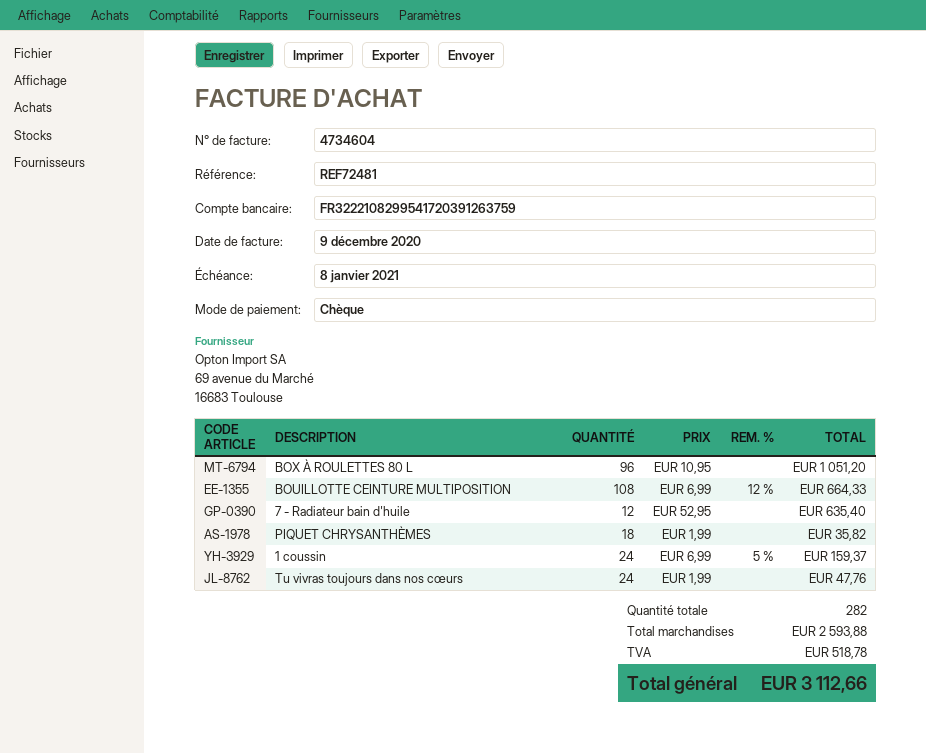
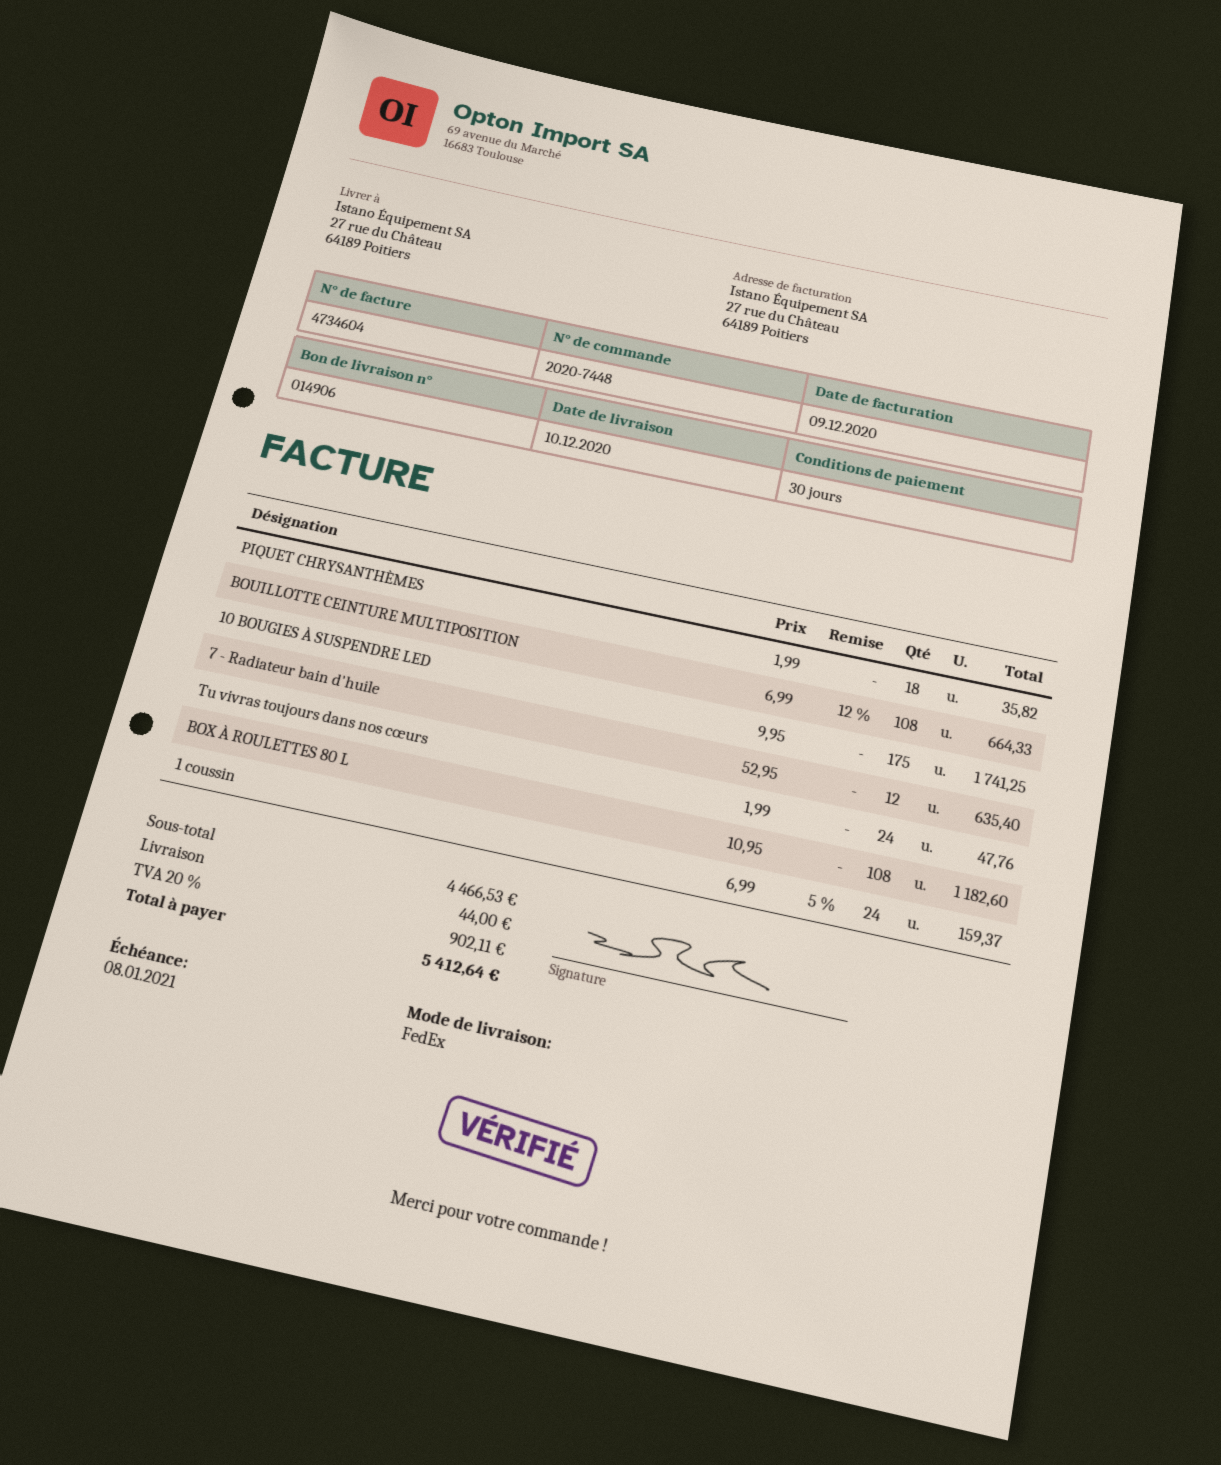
BOX À ROULETTES 80 L: 96 x 10.95 = 1051.20 -> 108 x 10.95 = 1182.60
10 BOUGIES À SUSPENDRE LED: none -> 175 x 9.95 = 1741.25
subtotal: 2593.88 -> 4466.53
shipping: none -> 44.00
tax: 518.78 -> 902.11
total: 3112.66 -> 5412.64

